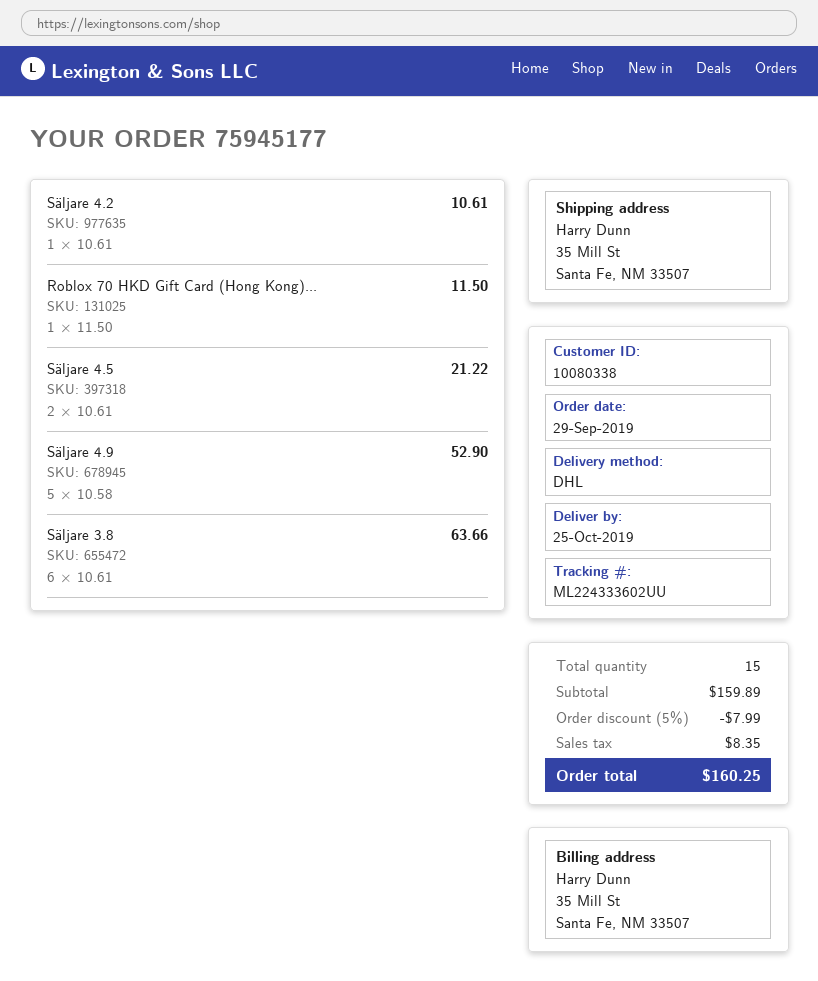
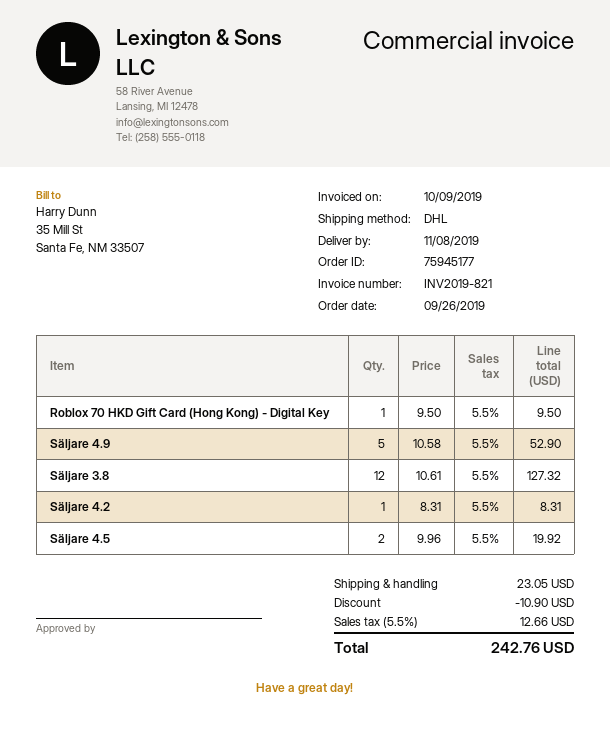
order date: 2019-09-29 -> 2019-09-26
delivery date: 2019-10-25 -> 2019-11-08
Säljare 4.2: 1 x 10.61 = 10.61 -> 1 x 8.31 = 8.31
Roblox 70 HKD Gift Card (Hong Kong)...: 1 x 11.50 = 11.50 -> 1 x 9.50 = 9.50
Säljare 4.5: 2 x 10.61 = 21.22 -> 2 x 9.96 = 19.92
Säljare 3.8: 6 x 10.61 = 63.66 -> 12 x 10.61 = 127.32
discount: 7.99 -> 10.90
shipping: none -> 23.05
tax: 8.35 -> 12.66
total: 160.25 -> 242.76

